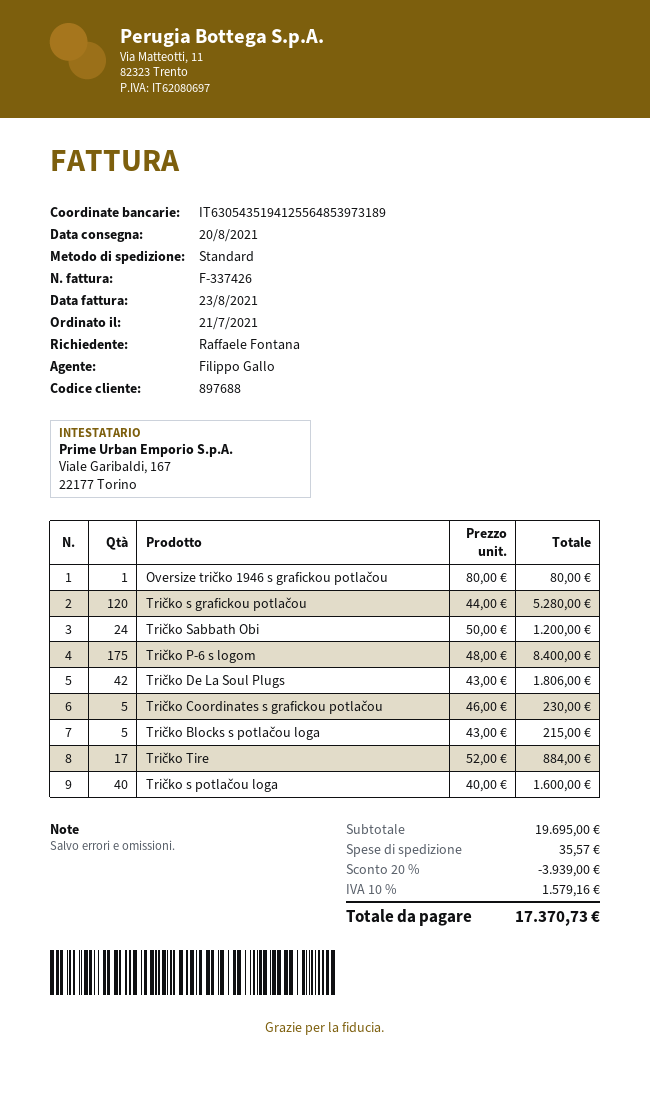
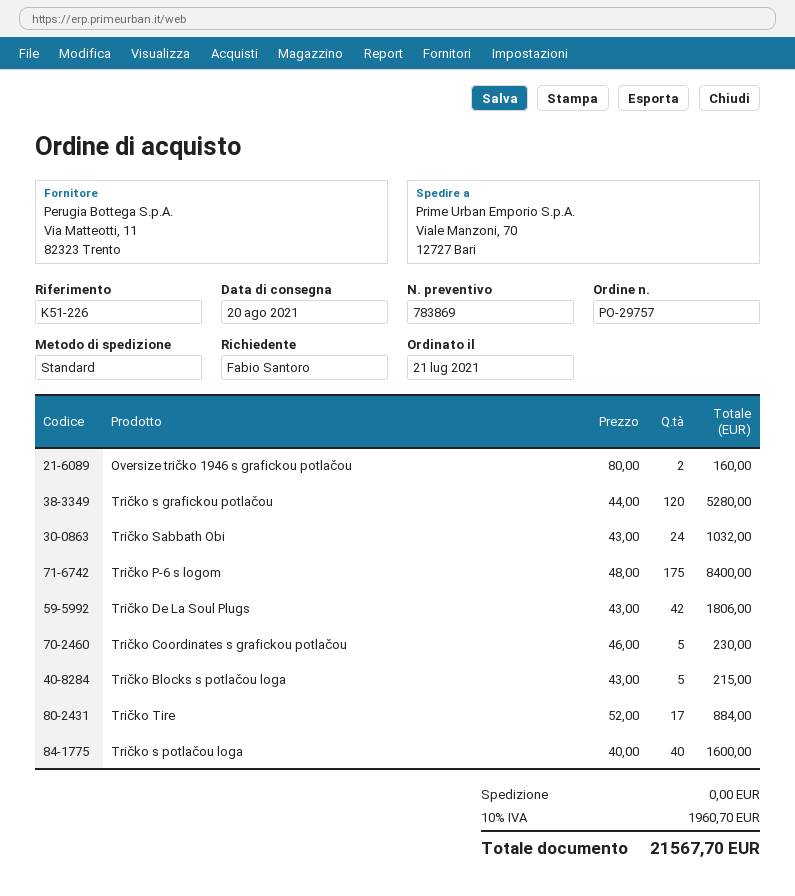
ordered by: Raffaele Fontana -> Fabio Santoro
Oversize tričko 1946 s grafickou potlačou: 1 x 80.00 = 80.00 -> 2 x 80.00 = 160.00
Tričko Sabbath Obi: 24 x 50.00 = 1200.00 -> 24 x 43.00 = 1032.00
discount: 20% = 3939.00 -> none
shipping: 35.57 -> 0.00
tax: 10% = 1579.16 -> 10% = 1960.70
total: 17370.73 -> 21567.70

